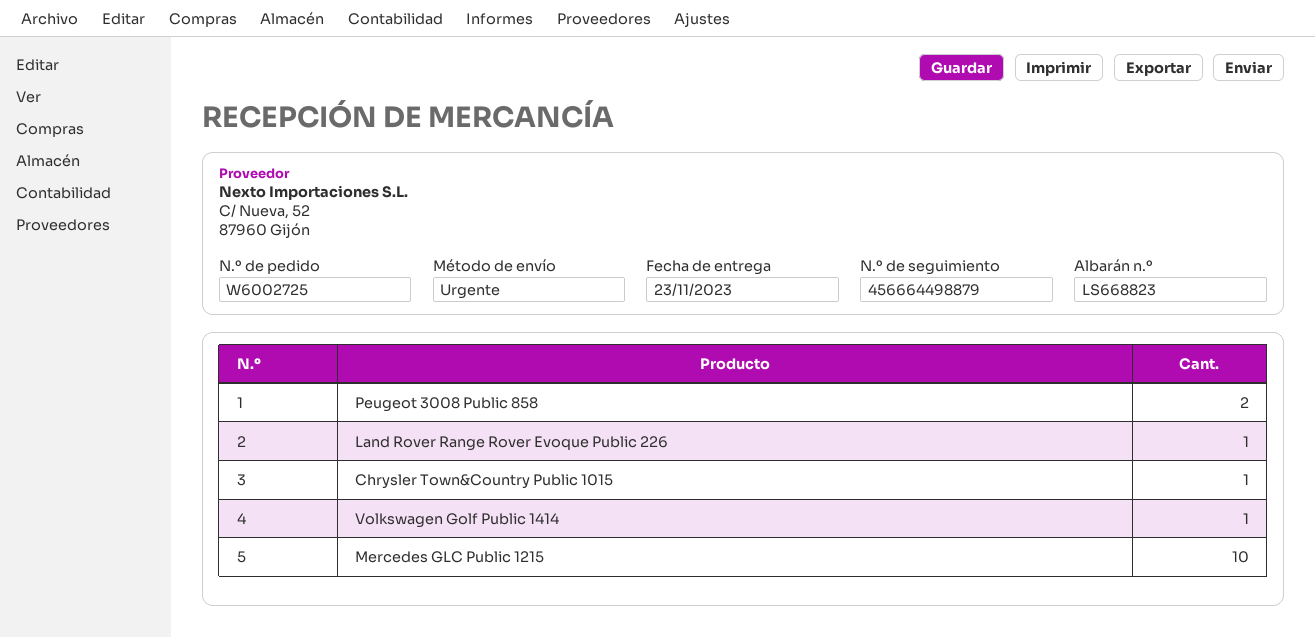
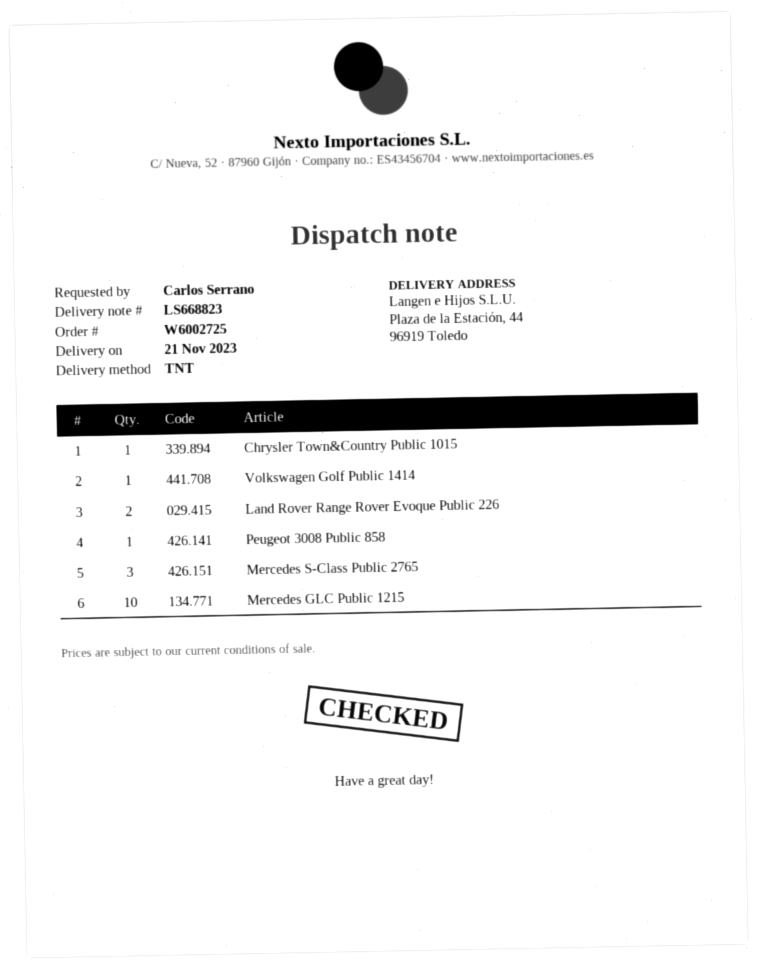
delivery date: 2023-11-23 -> 2023-11-21
shipping method: express -> TNT
Peugeot 3008 Public 858: 2 -> 1
Land Rover Range Rover Evoque Public 226: 1 -> 2
Mercedes S-Class Public 2765: none -> 3

